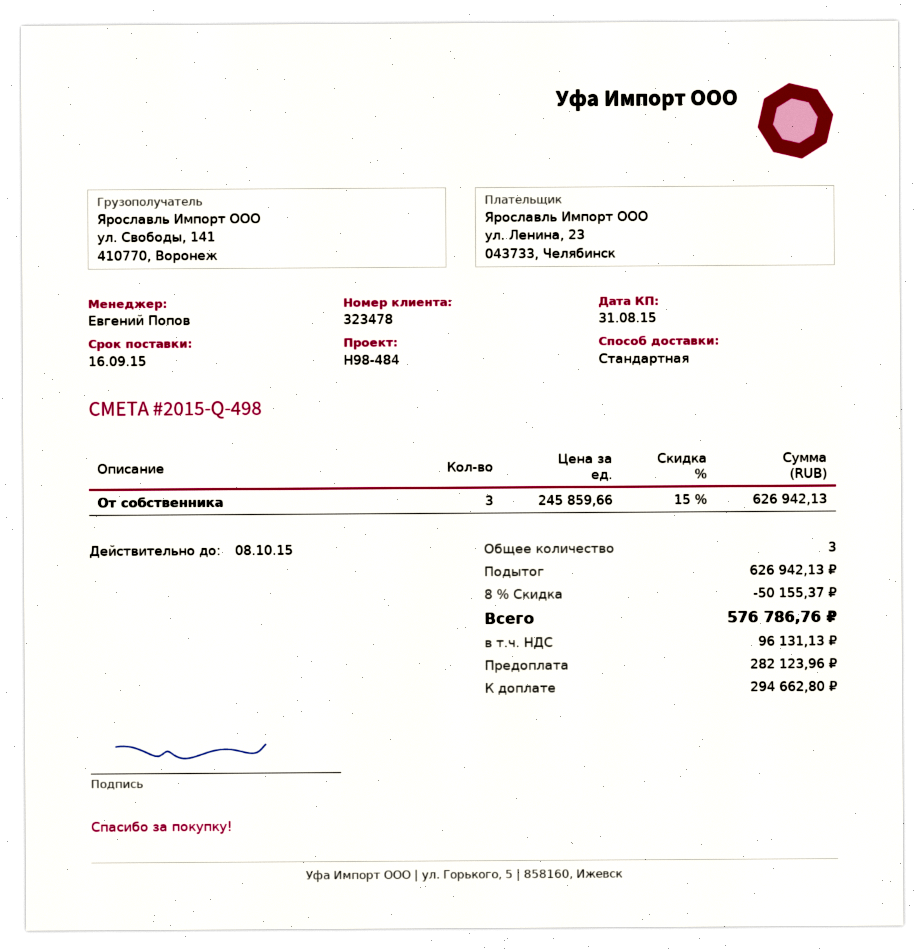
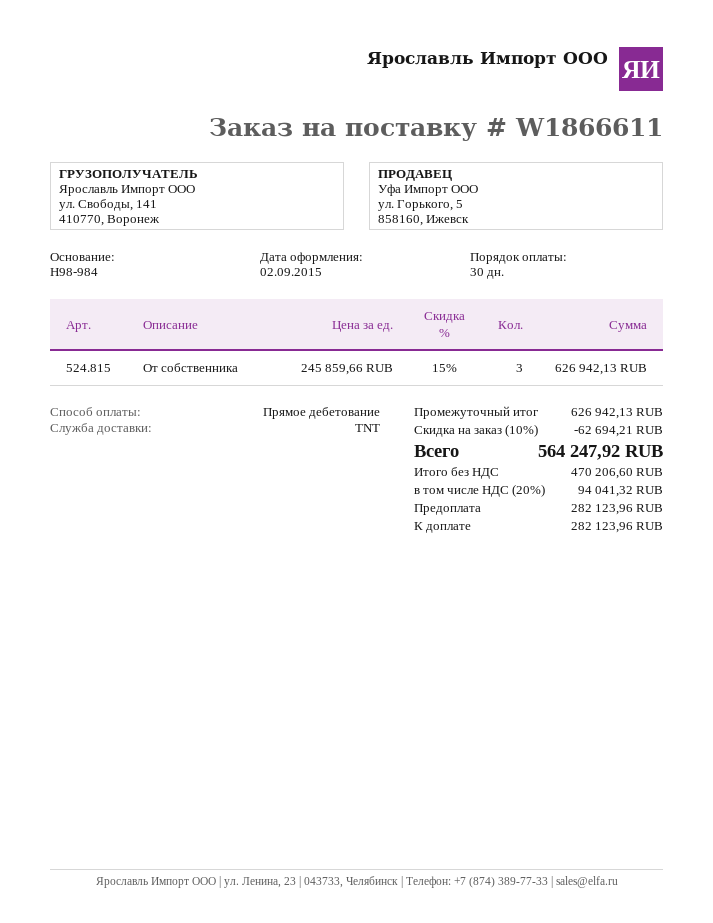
reference: H98-484 -> H98-984
shipping method: standard -> TNT
discount: 8% = 50155.37 -> 10% = 62694.21
tax: 96131.13 -> 94041.32
total: 576786.76 -> 564247.92
balance: 294662.80 -> 282123.96

